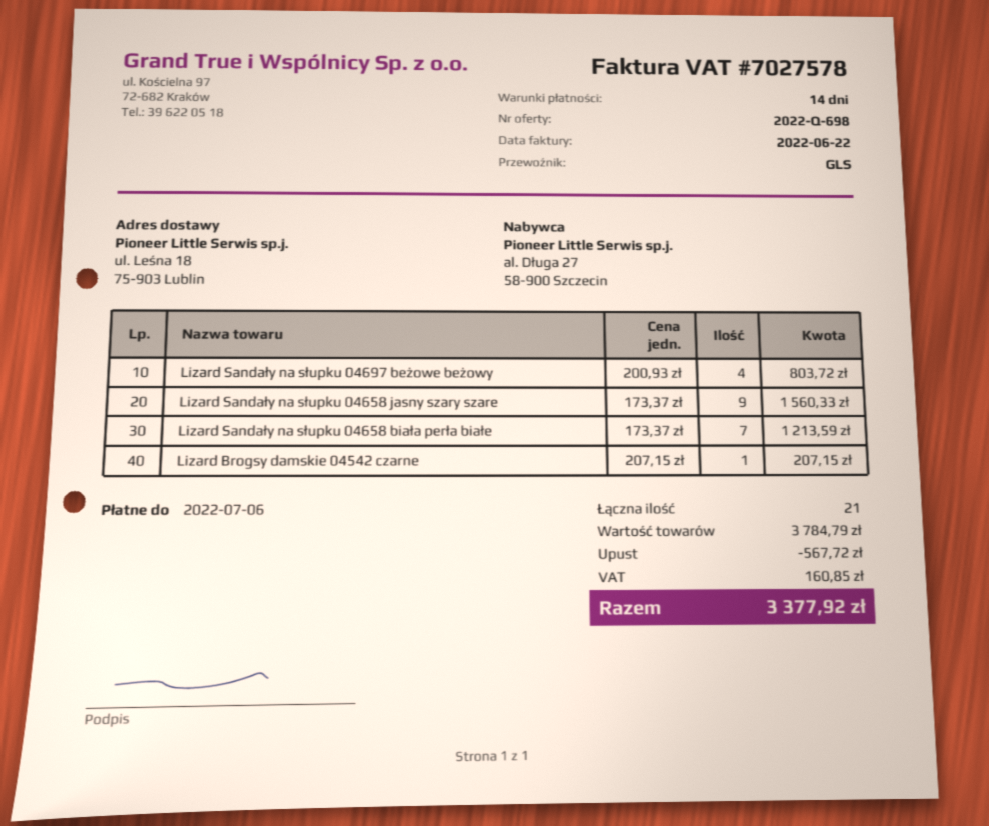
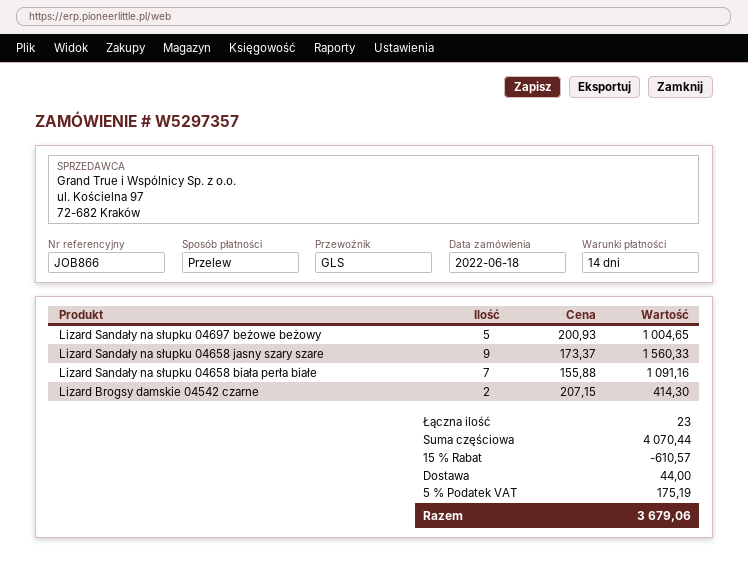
Lizard Sandały na słupku 04697 beżowe beżowy: 4 x 200.93 = 803.72 -> 5 x 200.93 = 1004.65
Lizard Sandały na słupku 04658 biała perła białe: 7 x 173.37 = 1213.59 -> 7 x 155.88 = 1091.16
Lizard Brogsy damskie 04542 czarne: 1 x 207.15 = 207.15 -> 2 x 207.15 = 414.30
total quantity: 21 -> 23
subtotal: 3784.79 -> 4070.44
discount: 567.72 -> 610.57
shipping: none -> 44.00
tax: 160.85 -> 175.19
total: 3377.92 -> 3679.06

